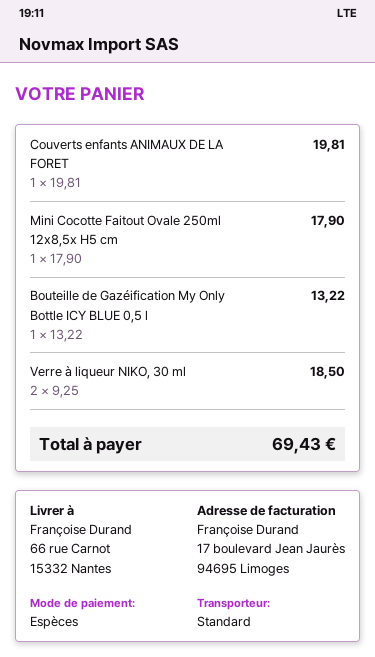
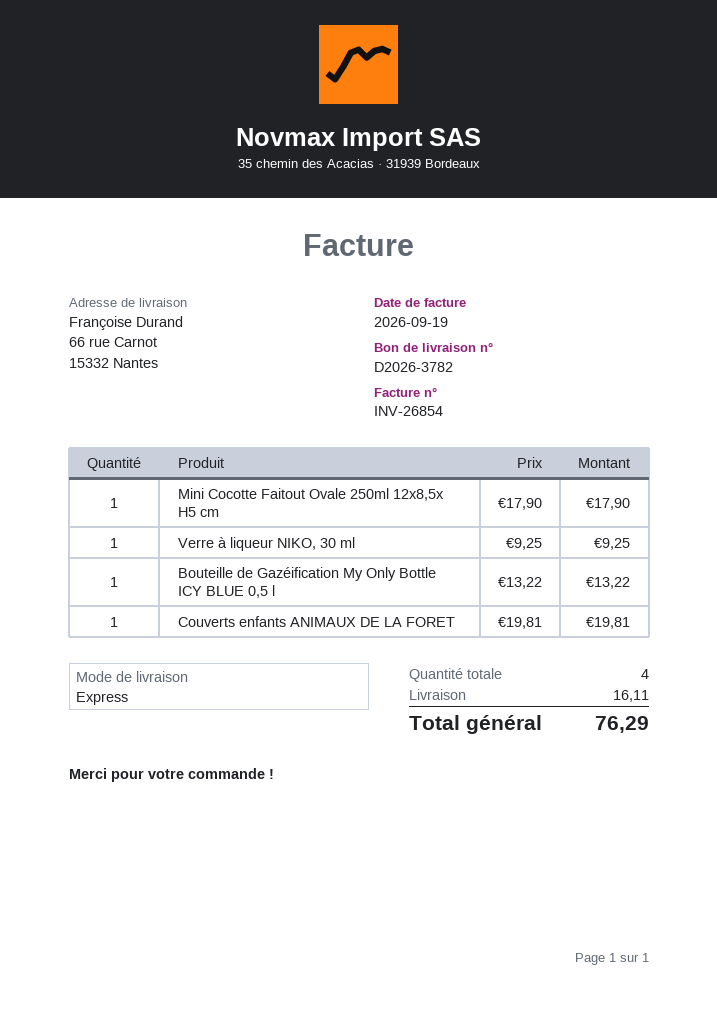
shipping method: standard -> express
Verre à liqueur NIKO, 30 ml: 2 x 9.25 = 18.50 -> 1 x 9.25 = 9.25
shipping: none -> 16.11
total: 69.43 -> 76.29

